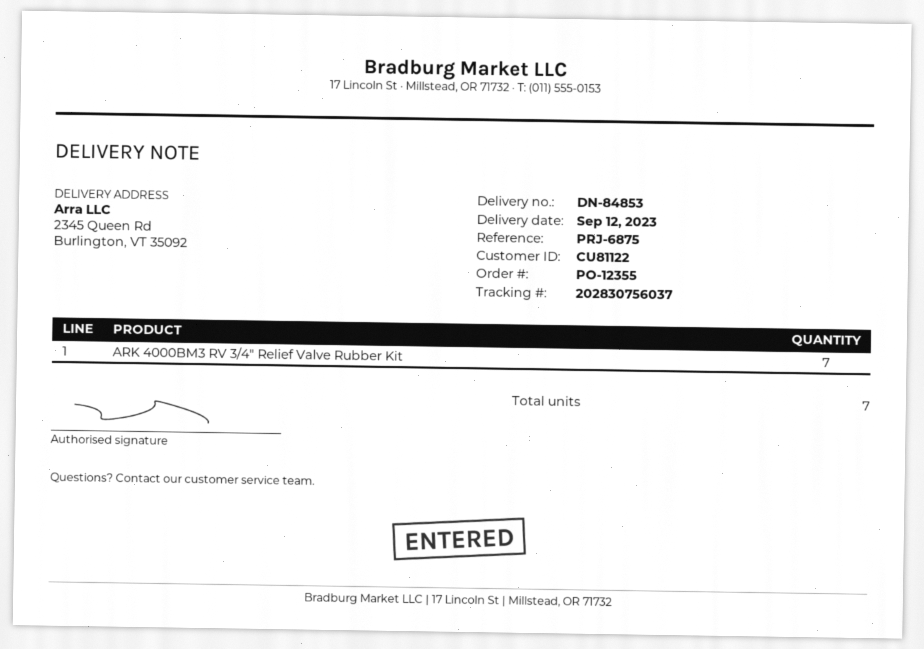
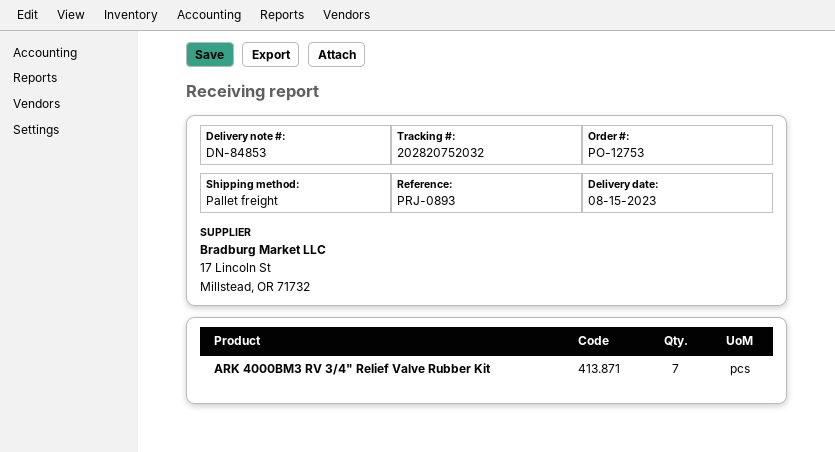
order number: PO-12355 -> PO-12753
delivery date: 2023-09-12 -> 2023-08-15
reference: PRJ-6875 -> PRJ-0893
tracking number: 202830756037 -> 202820752032

